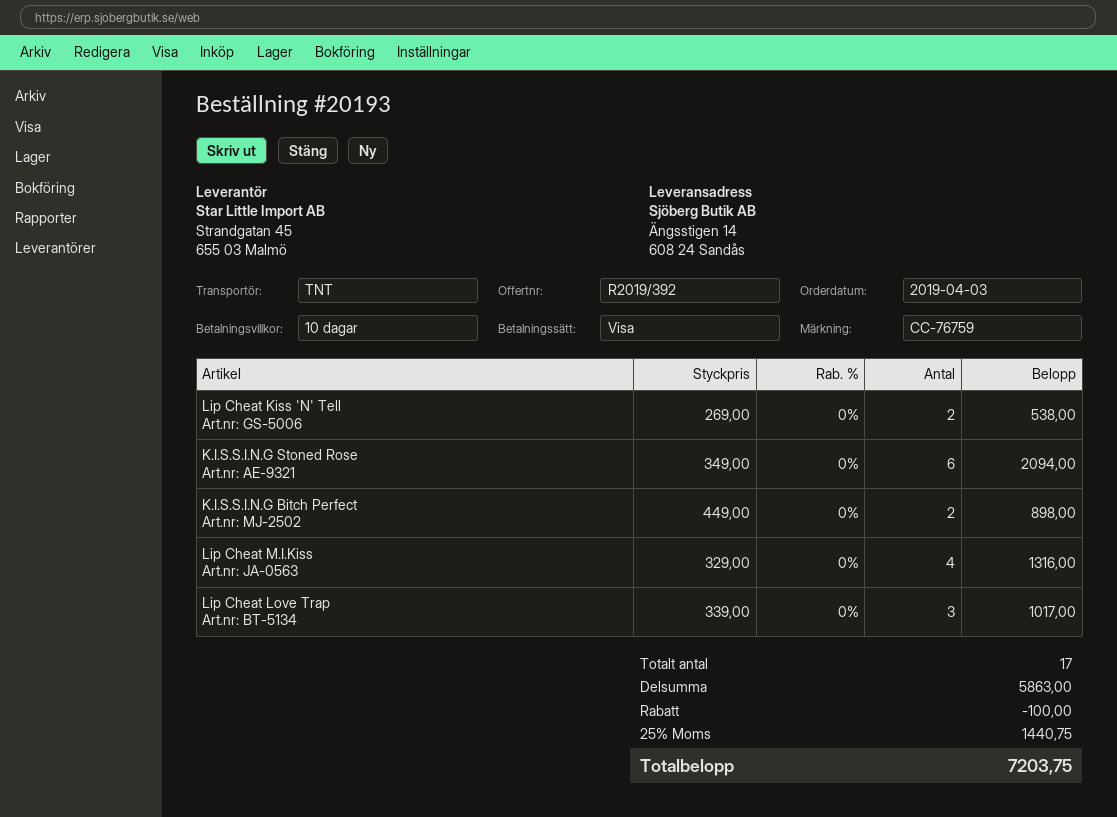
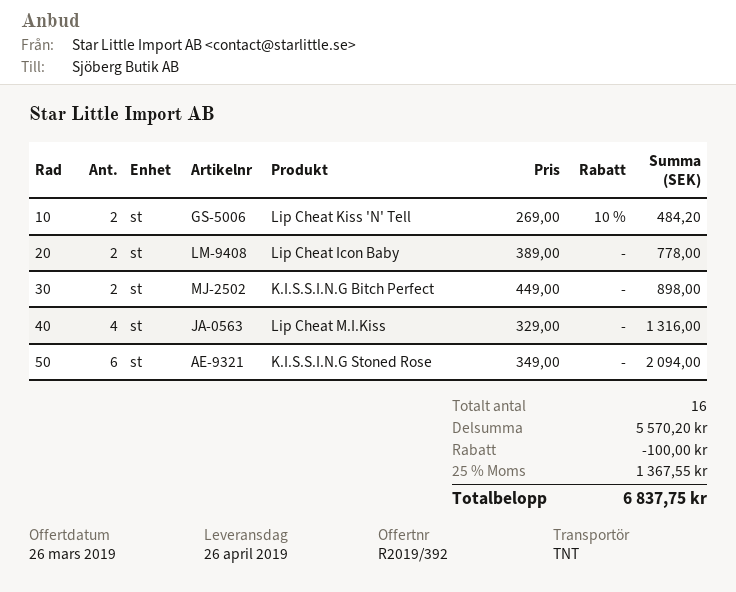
Lip Cheat Kiss 'N' Tell: 2 x 269.00 = 538.00 -> 2 x 269.00 - 10% = 484.20
Lip Cheat Love Trap: 3 x 339.00 = 1017.00 -> none
Lip Cheat Icon Baby: none -> 2 x 389.00 = 778.00
total quantity: 17 -> 16
subtotal: 5863.00 -> 5570.20
tax: 25% = 1440.75 -> 25% = 1367.55
total: 7203.75 -> 6837.75

